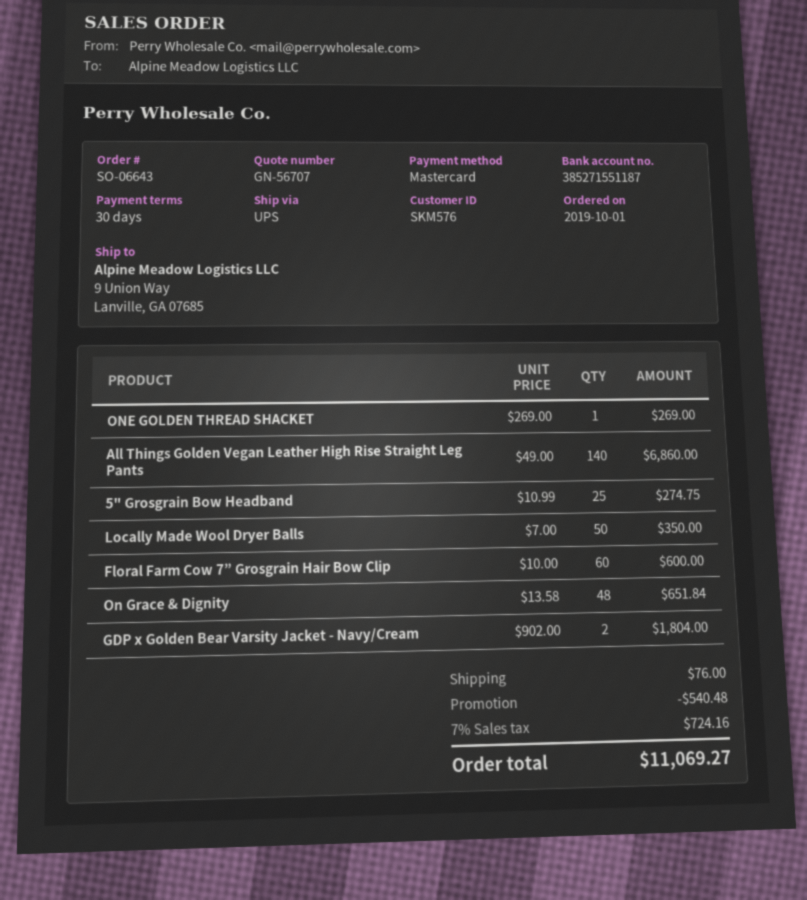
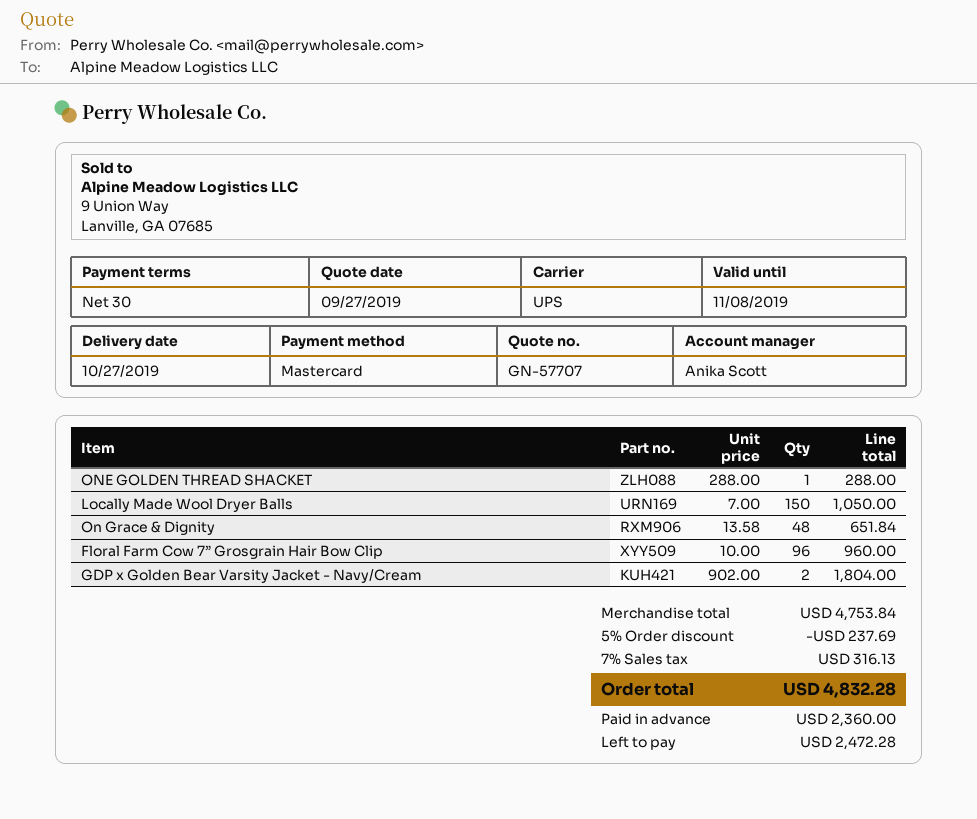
quote number: GN-56707 -> GN-57707
ONE GOLDEN THREAD SHACKET: 1 x 269.00 = 269.00 -> 1 x 288.00 = 288.00
All Things Golden Vegan Leather High Rise Straight Leg Pants: 140 x 49.00 = 6860.00 -> none
5" Grosgrain Bow Headband: 25 x 10.99 = 274.75 -> none
Locally Made Wool Dryer Balls: 50 x 7.00 = 350.00 -> 150 x 7.00 = 1050.00
Floral Farm Cow 7” Grosgrain Hair Bow Clip: 60 x 10.00 = 600.00 -> 96 x 10.00 = 960.00
discount: 540.48 -> 237.69
shipping: 76.00 -> none
tax: 7% = 724.16 -> 7% = 316.13
total: 11069.27 -> 4832.28

